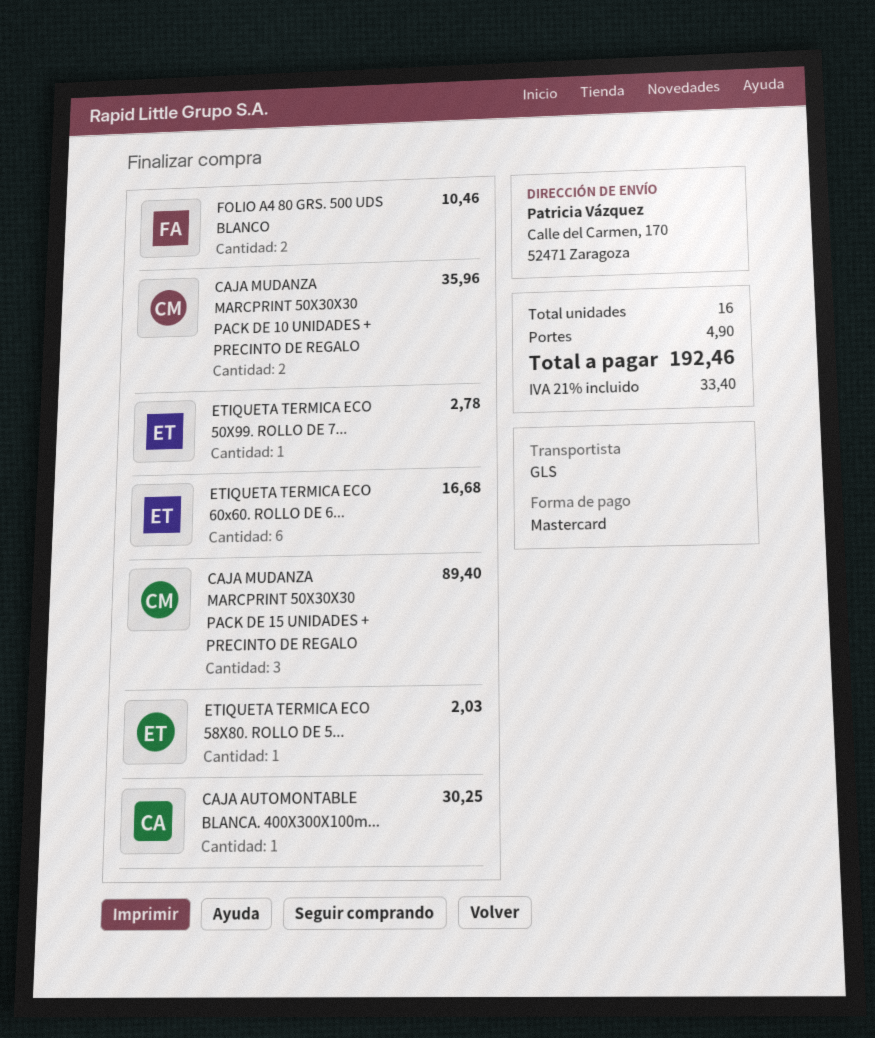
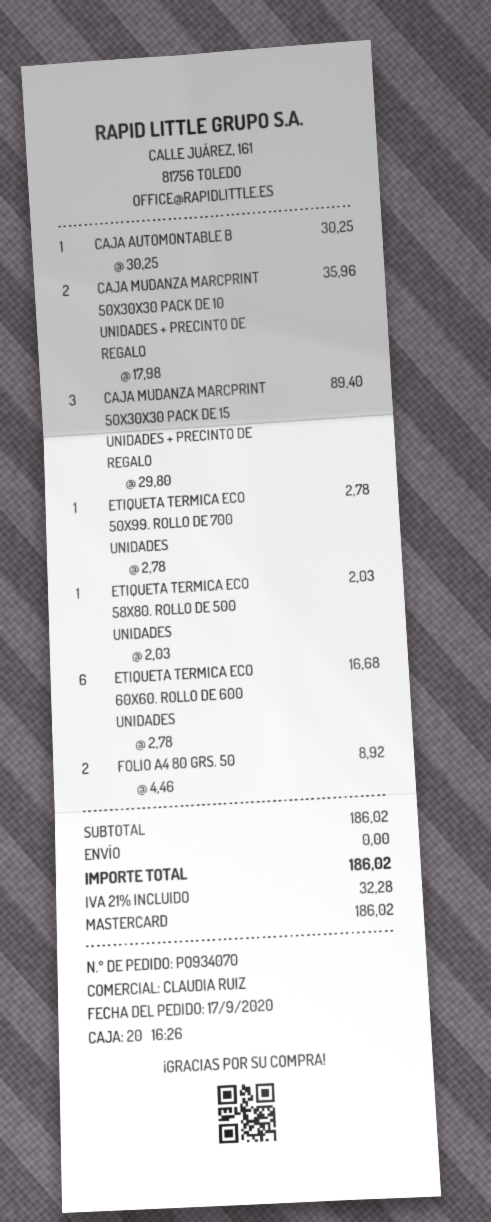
FOLIO A4 80 GRS. 500 UDS BLANCO: 2 for 10.46 -> 2 for 8.92
shipping: 4.90 -> 0.00
tax: 21% = 33.40 -> 21% = 32.28
total: 192.46 -> 186.02

